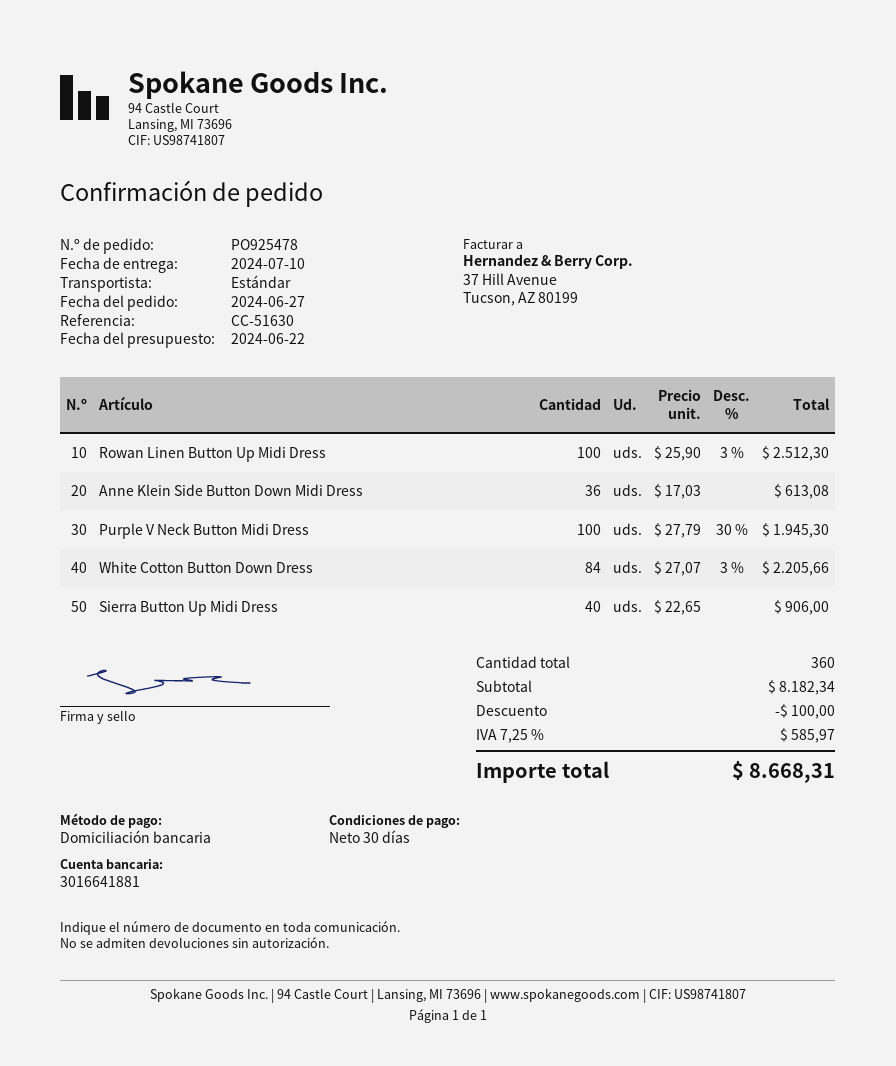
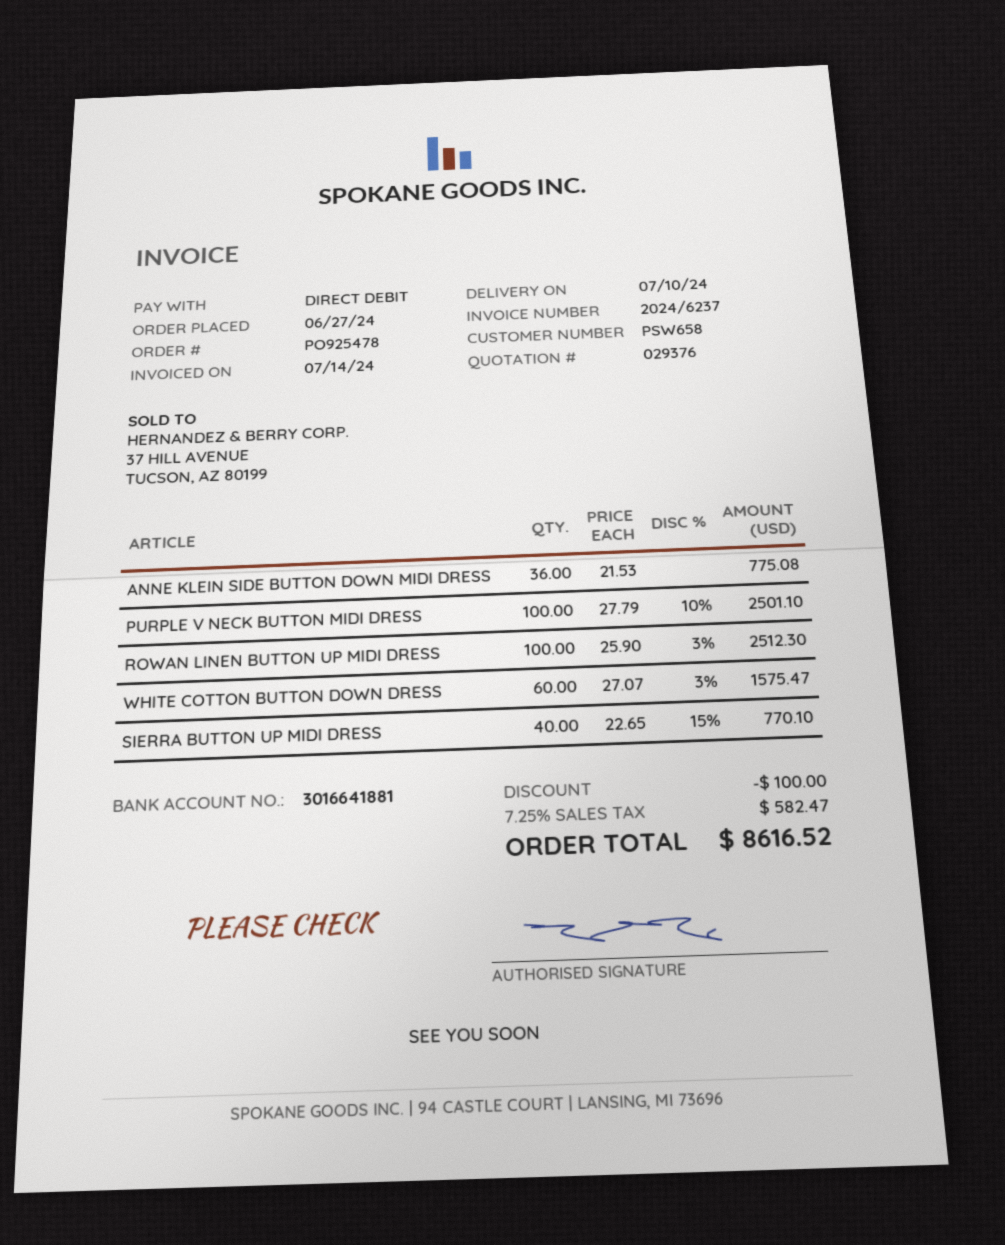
Anne Klein Side Button Down Midi Dress: 36 x 17.03 = 613.08 -> 36 x 21.53 = 775.08
Purple V Neck Button Midi Dress: 100 x 27.79 - 30% = 1945.30 -> 100 x 27.79 - 10% = 2501.10
White Cotton Button Down Dress: 84 x 27.07 - 3% = 2205.66 -> 60 x 27.07 - 3% = 1575.47
Sierra Button Up Midi Dress: 40 x 22.65 = 906.00 -> 40 x 22.65 - 15% = 770.10
tax: 7.25% = 585.97 -> 7.25% = 582.47
total: 8668.31 -> 8616.52

